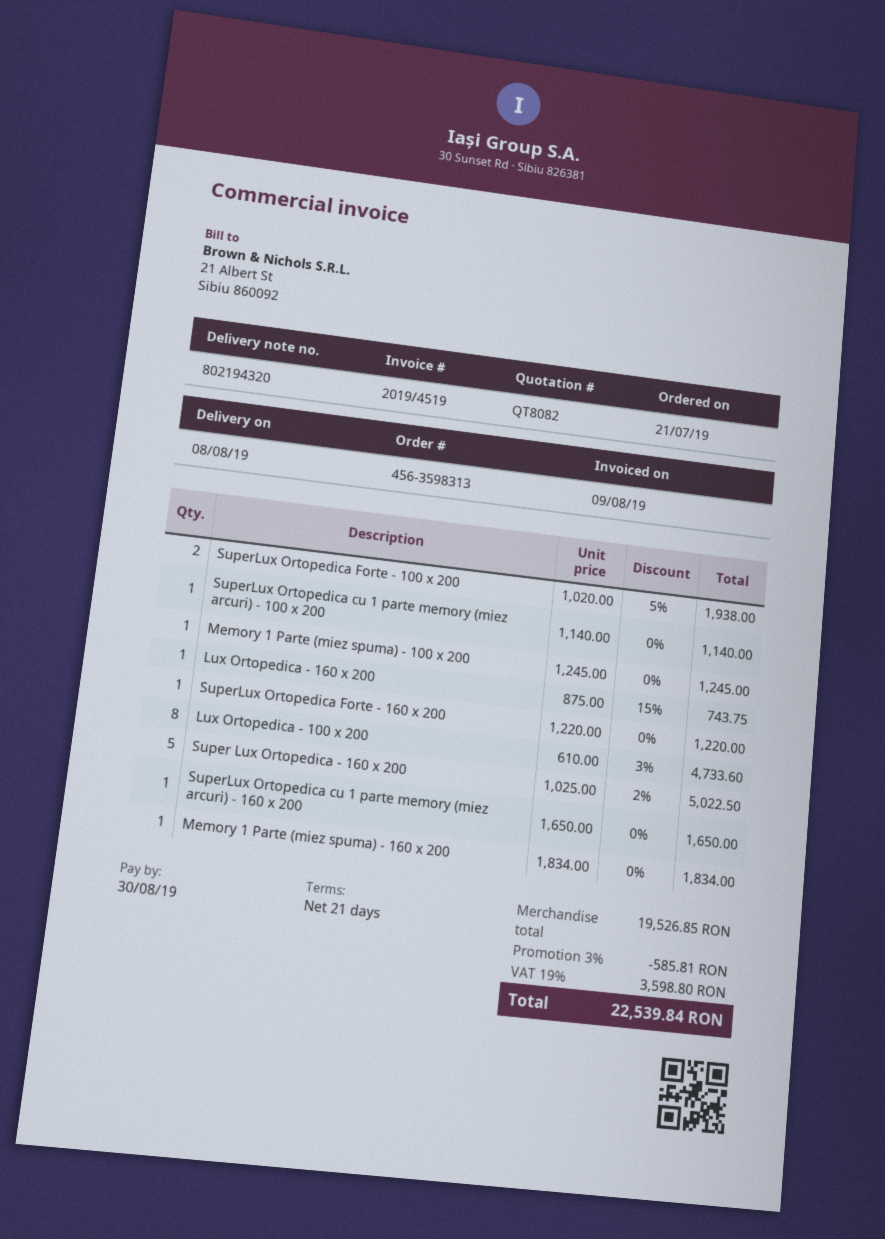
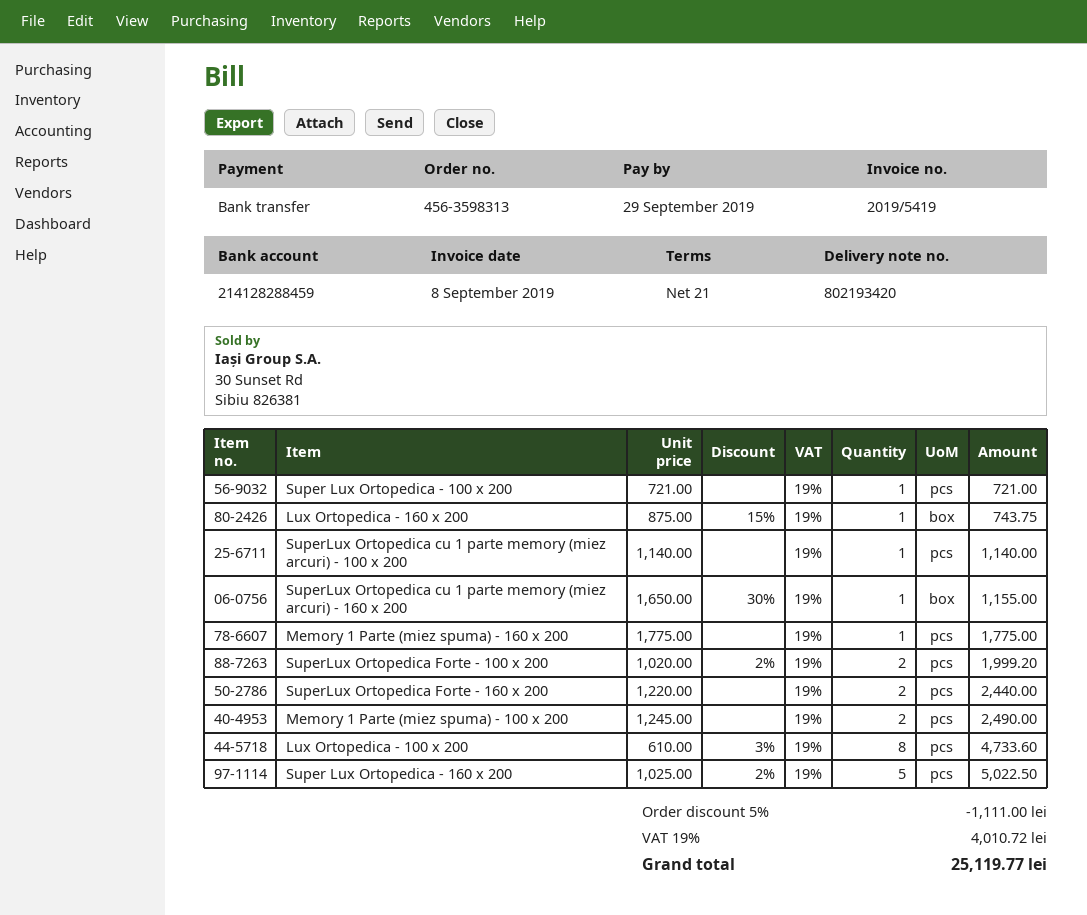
delivery note number: 802194320 -> 802193420
invoice number: 2019/4519 -> 2019/5419
invoice date: 2019-08-09 -> 2019-09-08
due date: 2019-08-30 -> 2019-09-29
SuperLux Ortopedica Forte - 100 x 200: 2 x 1020.00 - 5% = 1938.00 -> 2 x 1020.00 - 2% = 1999.20
Memory 1 Parte (miez spuma) - 100 x 200: 1 x 1245.00 = 1245.00 -> 2 x 1245.00 = 2490.00
SuperLux Ortopedica Forte - 160 x 200: 1 x 1220.00 = 1220.00 -> 2 x 1220.00 = 2440.00
SuperLux Ortopedica cu 1 parte memory (miez arcuri) - 160 x 200: 1 x 1650.00 = 1650.00 -> 1 x 1650.00 - 30% = 1155.00
Memory 1 Parte (miez spuma) - 160 x 200: 1 x 1834.00 = 1834.00 -> 1 x 1775.00 = 1775.00
Super Lux Ortopedica - 100 x 200: none -> 1 x 721.00 = 721.00
discount: 3% = 585.81 -> 5% = 1111.00
tax: 19% = 3598.80 -> 19% = 4010.72
total: 22539.84 -> 25119.77

